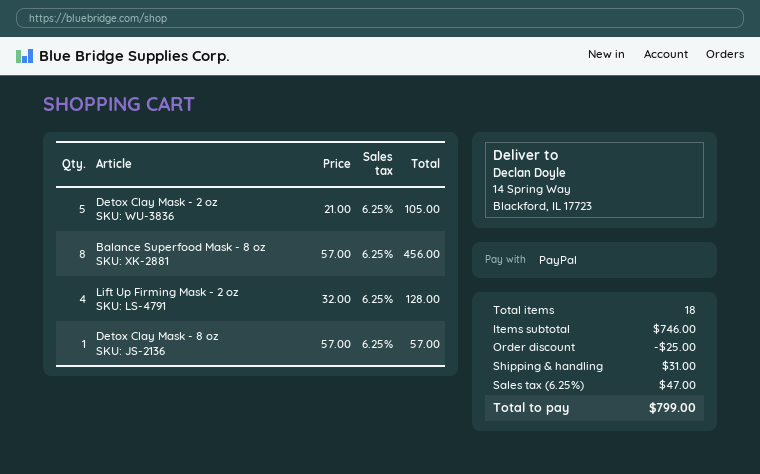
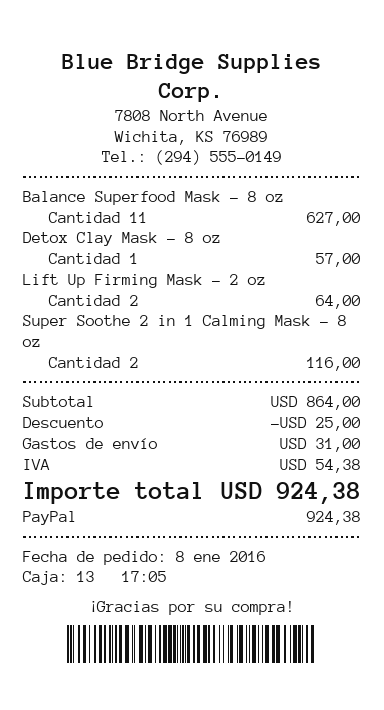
Detox Clay Mask - 2 oz: 5 for 105.00 -> none
Balance Superfood Mask - 8 oz: 8 for 456.00 -> 11 for 627.00
Lift Up Firming Mask - 2 oz: 4 for 128.00 -> 2 for 64.00
Super Soothe 2 in 1 Calming Mask - 8 oz: none -> 2 for 116.00
subtotal: 746.00 -> 864.00
tax: 47.00 -> 54.38
total: 799.00 -> 924.38

